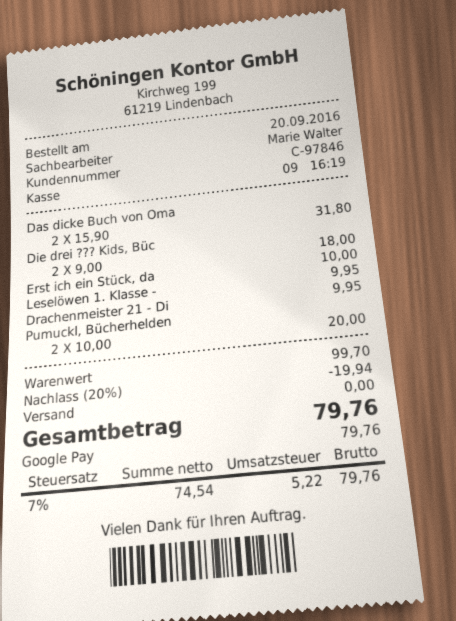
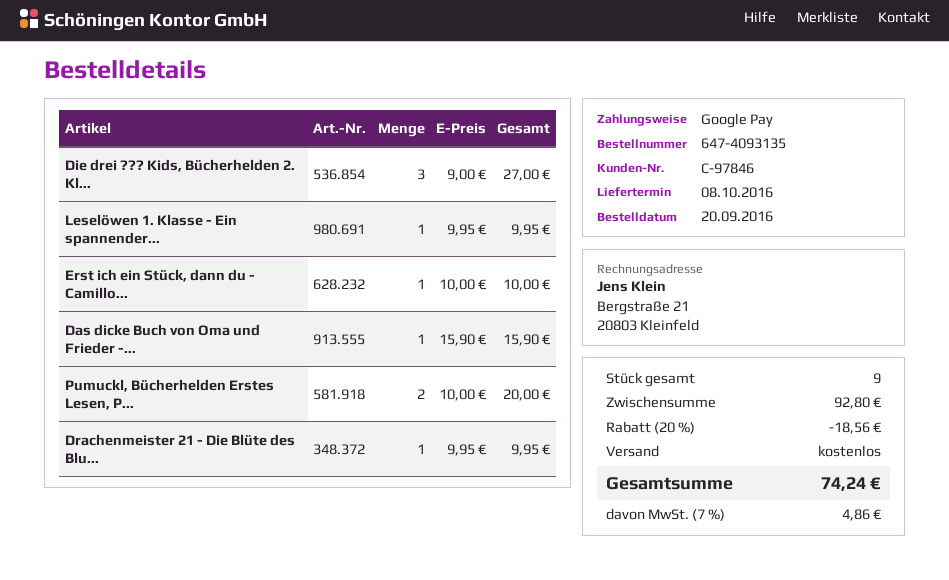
Das dicke Buch von Oma: 2 x 15.90 = 31.80 -> 1 x 15.90 = 15.90
Die drei ??? Kids, Büc: 2 x 9.00 = 18.00 -> 3 x 9.00 = 27.00
subtotal: 99.70 -> 92.80
discount: 20% = 19.94 -> 20% = 18.56
tax: 7% = 5.22 -> 7% = 4.86
total: 79.76 -> 74.24

